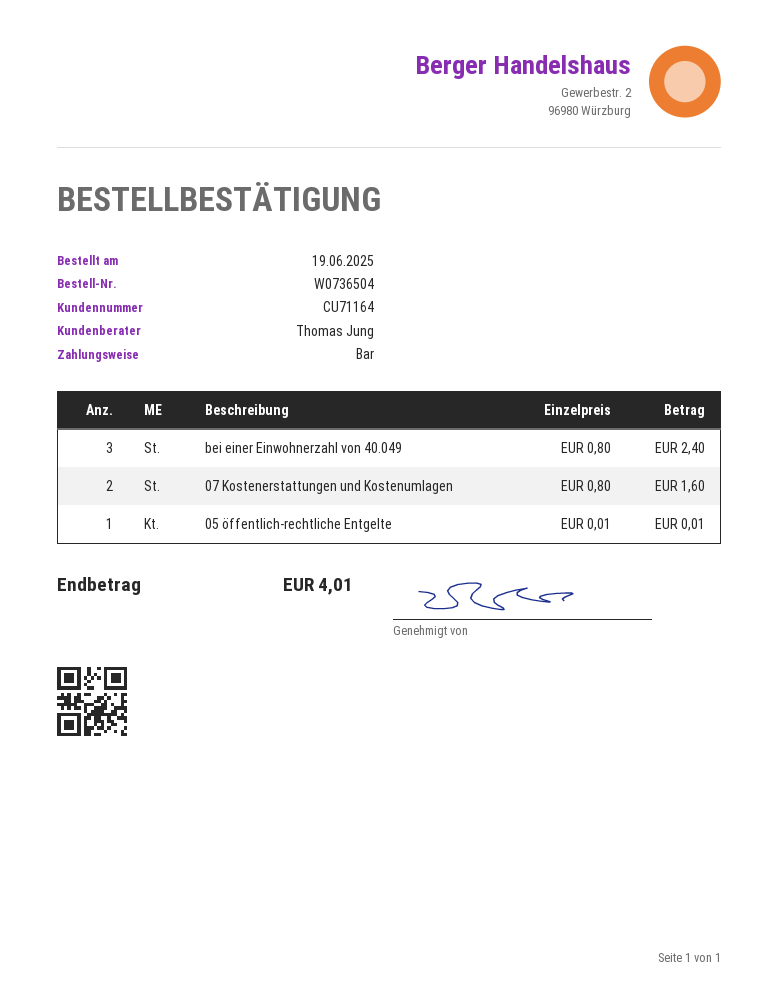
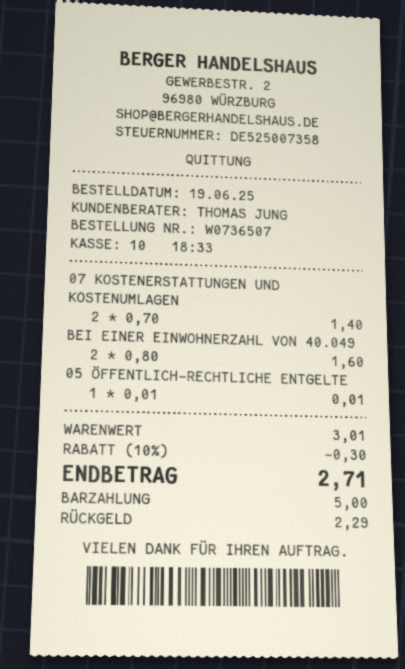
order number: W0736504 -> W0736507
bei einer Einwohnerzahl von 40.049: 3 x 0.80 = 2.40 -> 2 x 0.80 = 1.60
07 Kostenerstattungen und Kostenumlagen: 2 x 0.80 = 1.60 -> 2 x 0.70 = 1.40
discount: none -> 10% = 0.30
total: 4.01 -> 2.71

